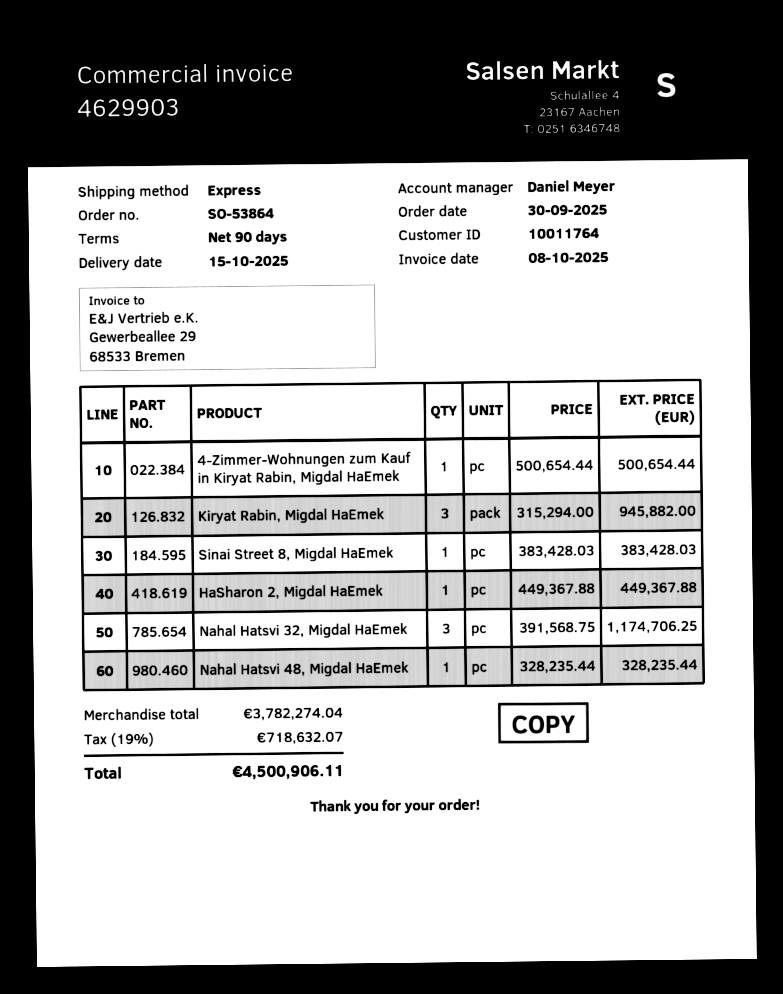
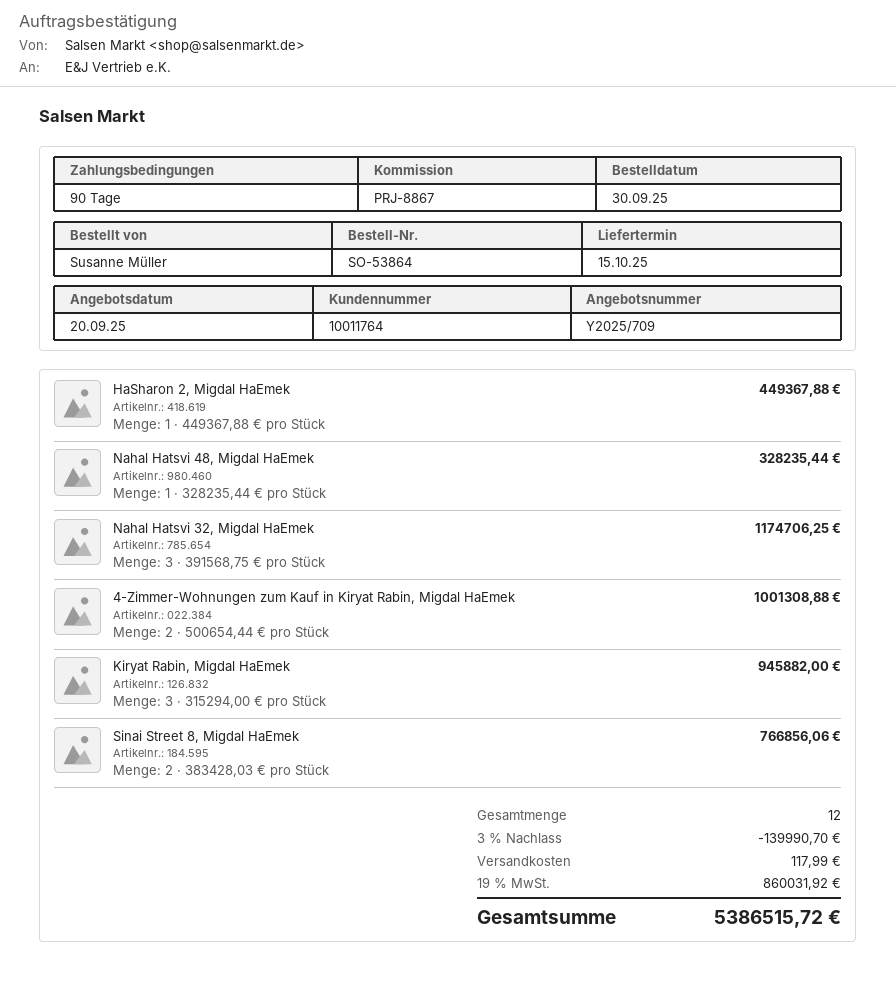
4-Zimmer-Wohnungen zum Kauf in Kiryat Rabin, Migdal HaEmek: 1 x 500654.44 = 500654.44 -> 2 x 500654.44 = 1001308.88
Sinai Street 8, Migdal HaEmek: 1 x 383428.03 = 383428.03 -> 2 x 383428.03 = 766856.06
discount: none -> 3% = 139990.70
shipping: none -> 117.99
tax: 19% = 718632.07 -> 19% = 860031.92
total: 4500906.11 -> 5386515.72

